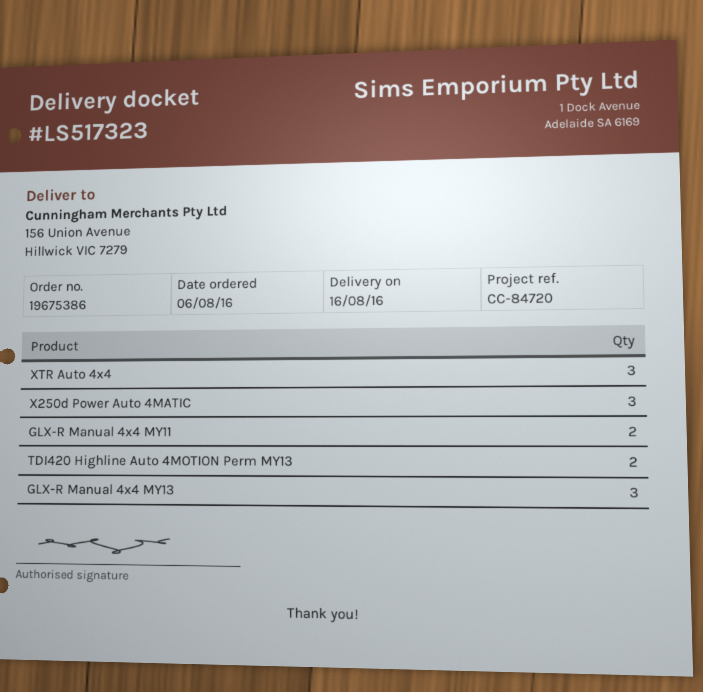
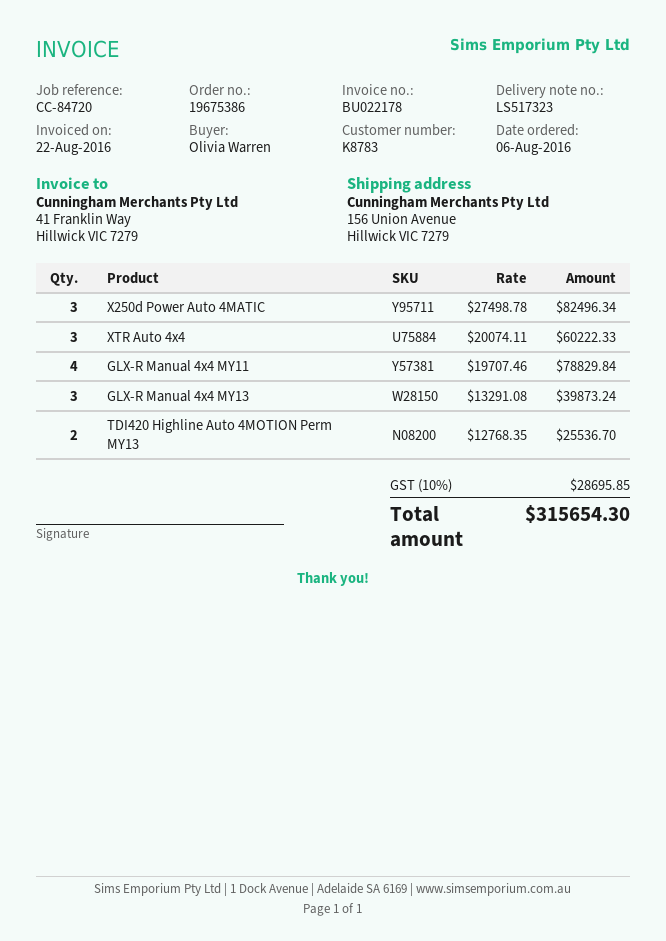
GLX-R Manual 4x4 MY11: 2 -> 4

